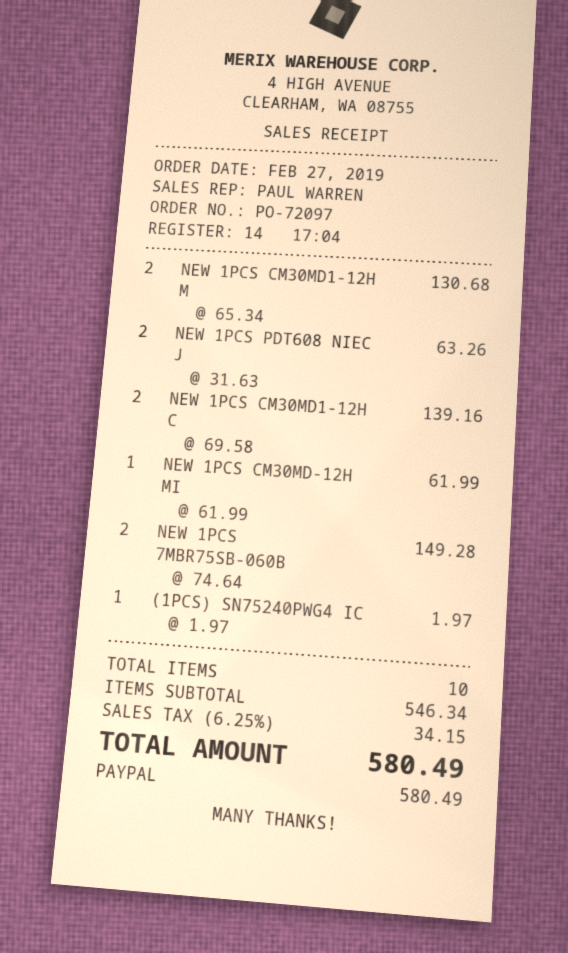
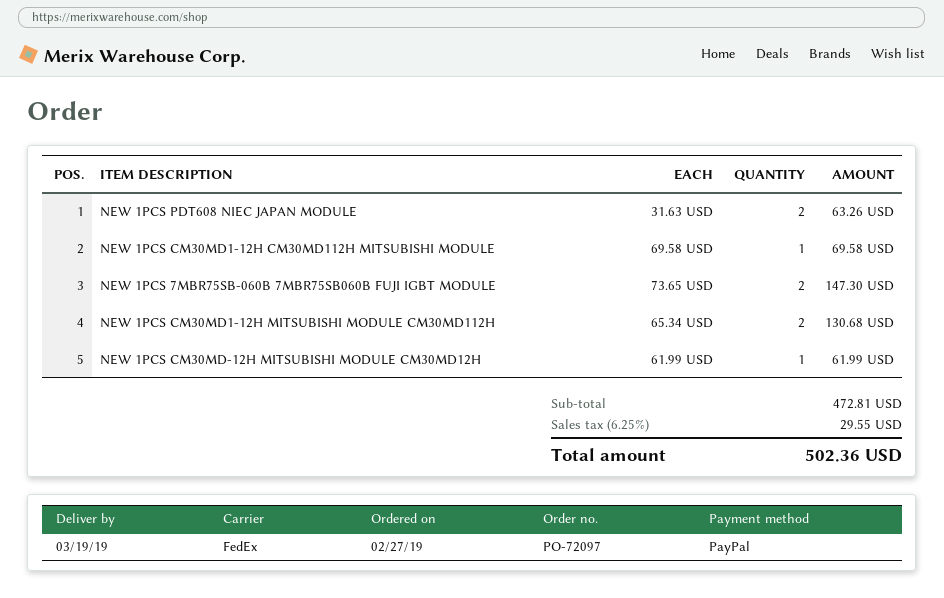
NEW 1PCS CM30MD1-12H C: 2 x 69.58 = 139.16 -> 1 x 69.58 = 69.58
NEW 1PCS 7MBR75SB-060B: 2 x 74.64 = 149.28 -> 2 x 73.65 = 147.30
(1PCS) SN75240PWG4 IC: 1 x 1.97 = 1.97 -> none
subtotal: 546.34 -> 472.81
tax: 6.25% = 34.15 -> 6.25% = 29.55
total: 580.49 -> 502.36

